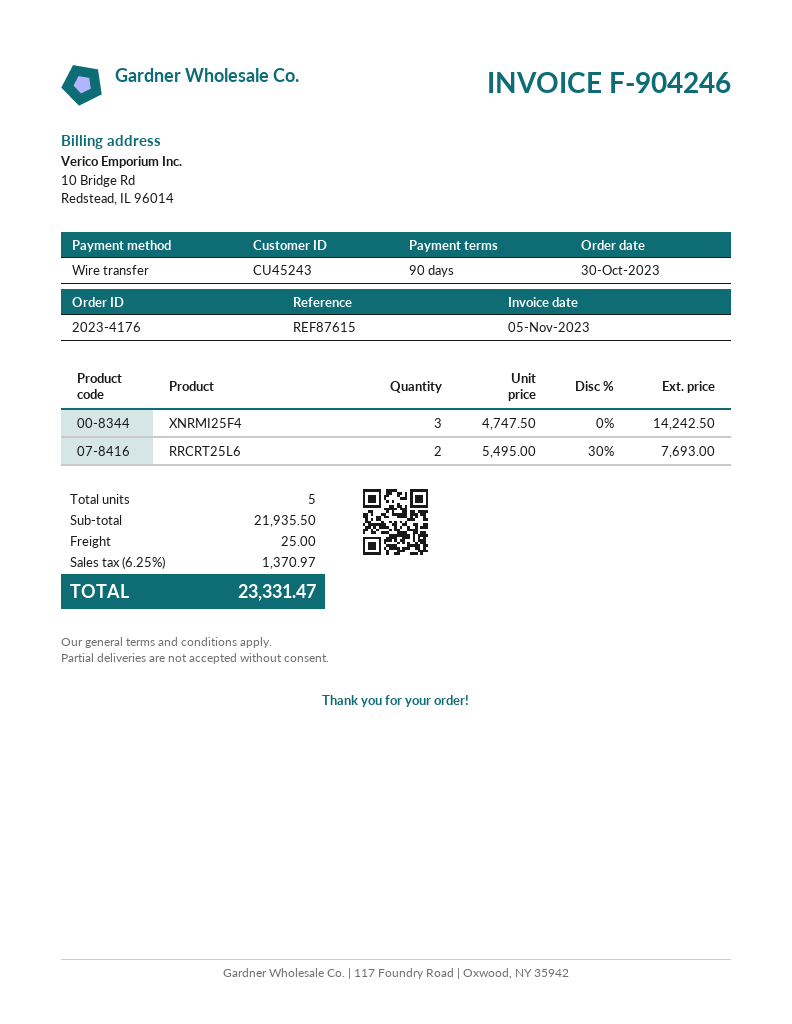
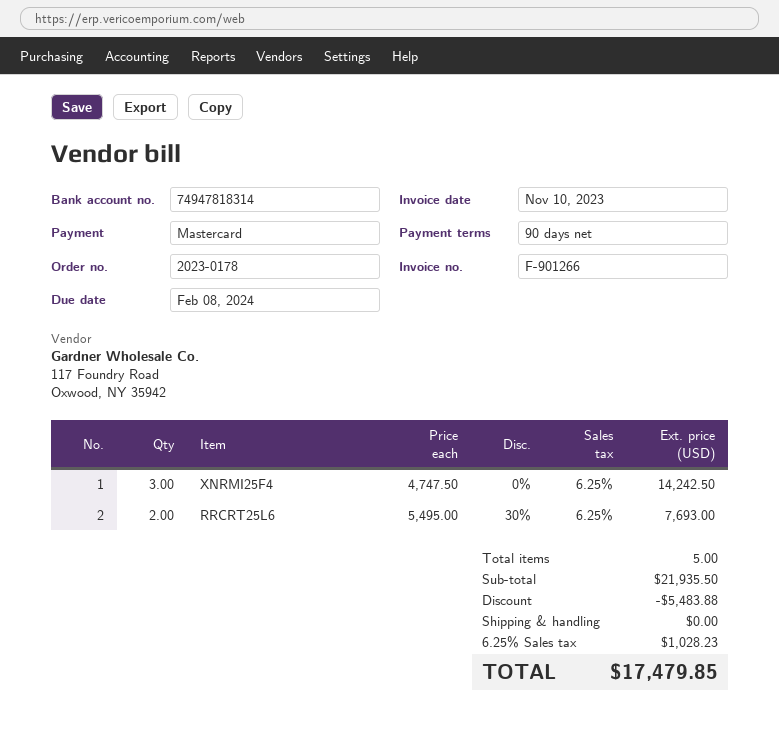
order number: 2023-4176 -> 2023-0178
invoice number: F-904246 -> F-901266
invoice date: 2023-11-05 -> 2023-11-10
payment method: bank transfer -> Mastercard
discount: none -> 5483.88
shipping: 25.00 -> 0.00
tax: 6.25% = 1370.97 -> 6.25% = 1028.23
total: 23331.47 -> 17479.85

